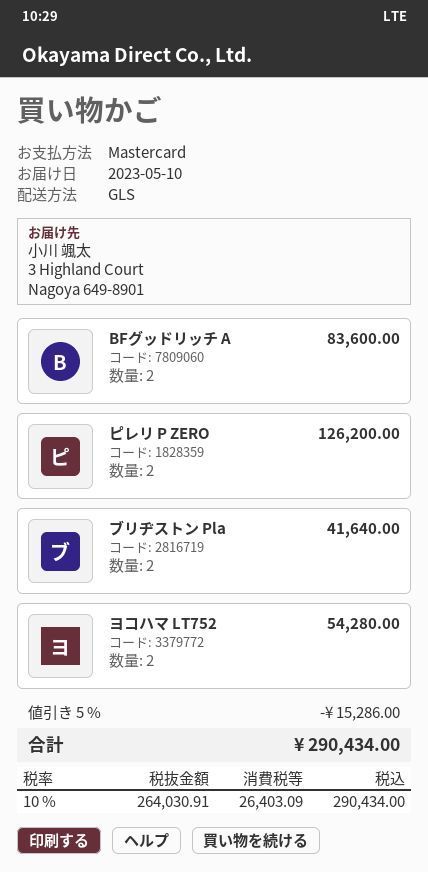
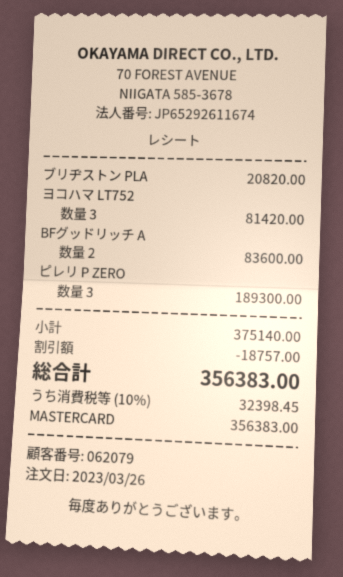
ピレリ P ZERO: 2 for 126200.00 -> 3 for 189300.00
ブリヂストン Pla: 2 for 41640.00 -> 1 for 20820.00
ヨコハマ LT752: 2 for 54280.00 -> 3 for 81420.00
discount: 15286.00 -> 18757.00
tax: 10% = 26403.09 -> 10% = 32398.45
total: 290434.00 -> 356383.00

